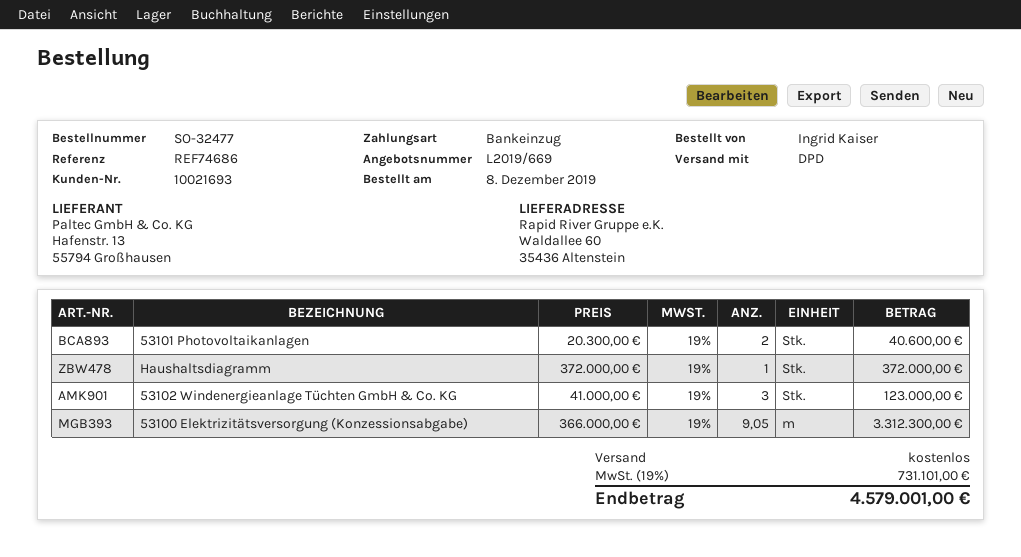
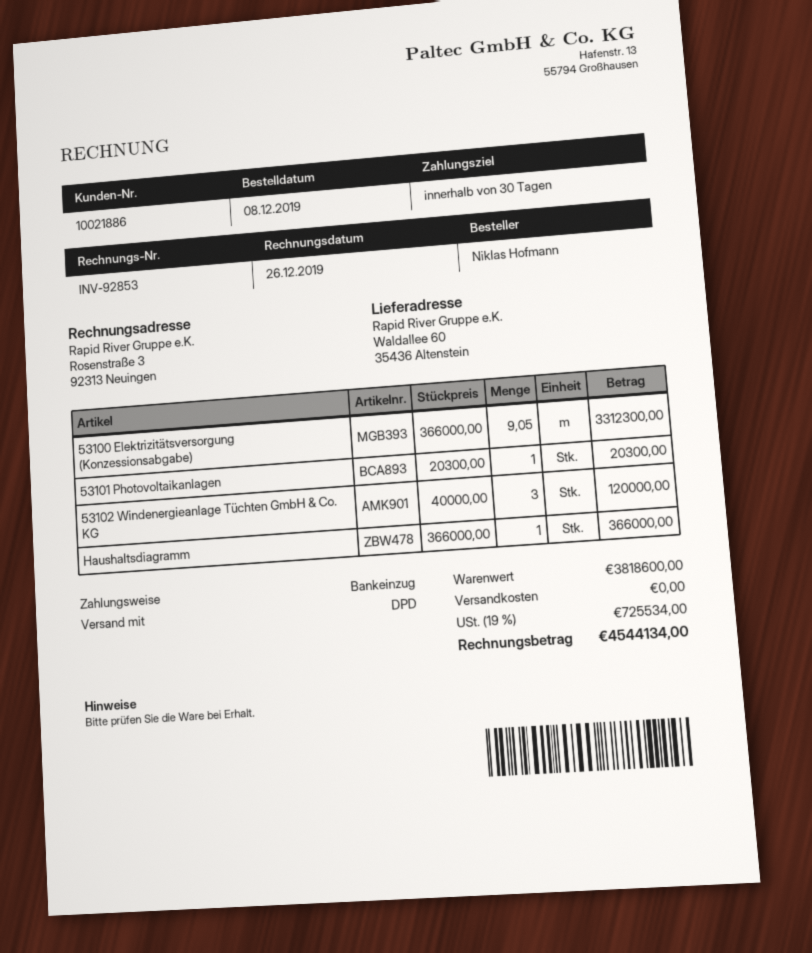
customer number: 10021693 -> 10021886
ordered by: Ingrid Kaiser -> Niklas Hofmann
53101 Photovoltaikanlagen: 2 x 20300.00 = 40600.00 -> 1 x 20300.00 = 20300.00
Haushaltsdiagramm: 1 x 372000.00 = 372000.00 -> 1 x 366000.00 = 366000.00
53102 Windenergieanlage Tüchten GmbH & Co. KG: 3 x 41000.00 = 123000.00 -> 3 x 40000.00 = 120000.00
tax: 19% = 731101.00 -> 19% = 725534.00
total: 4579001.00 -> 4544134.00

